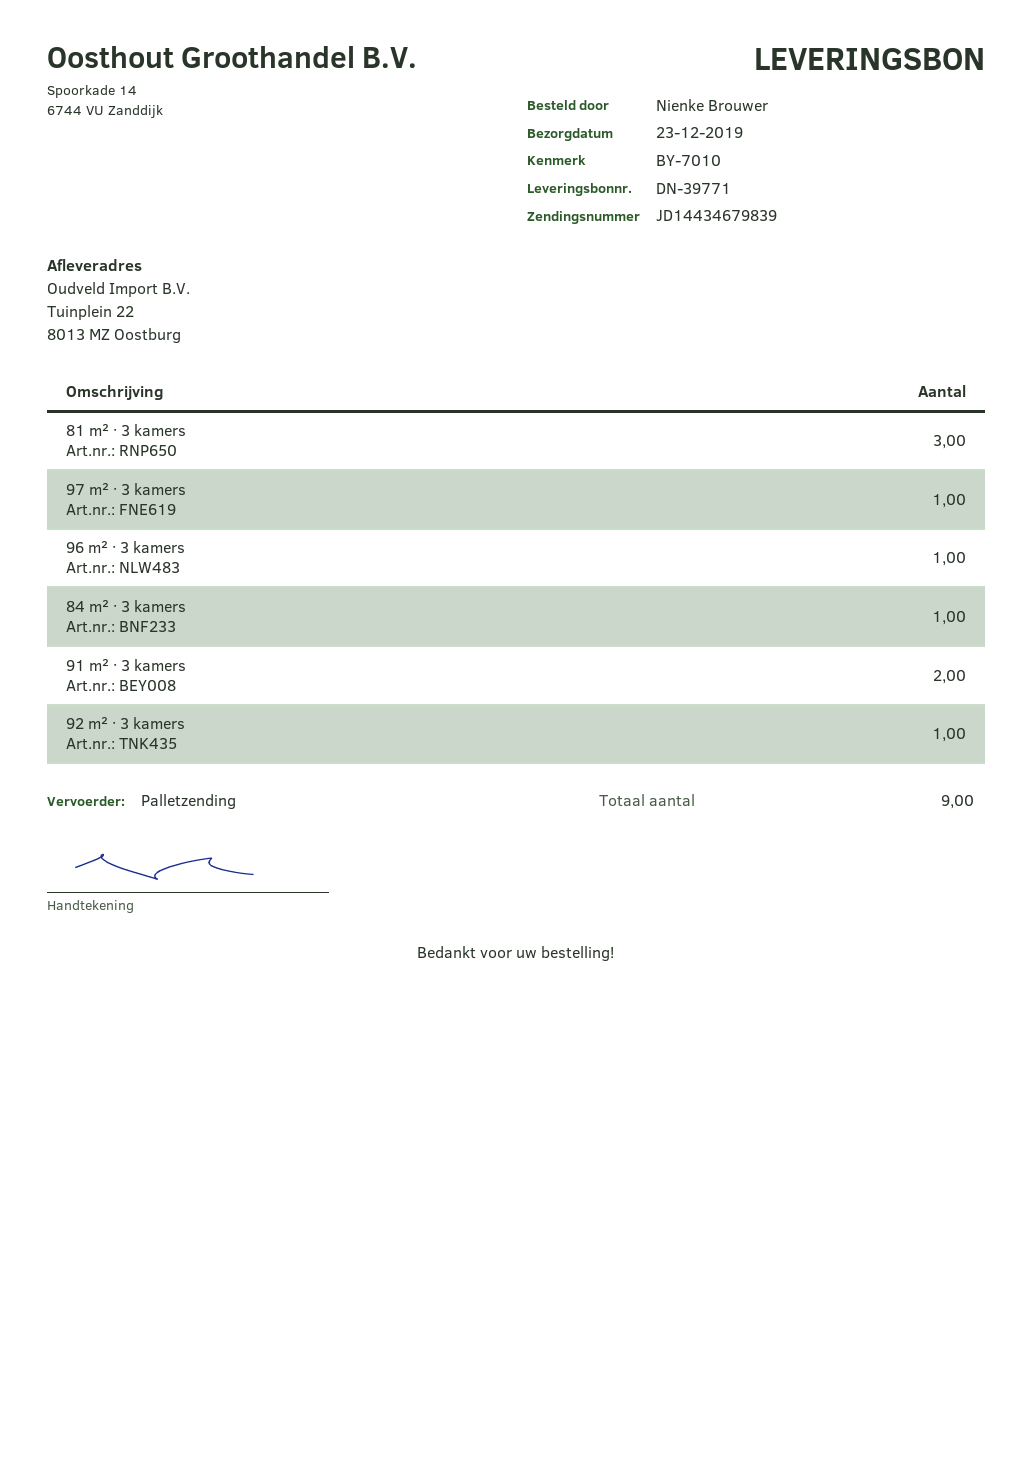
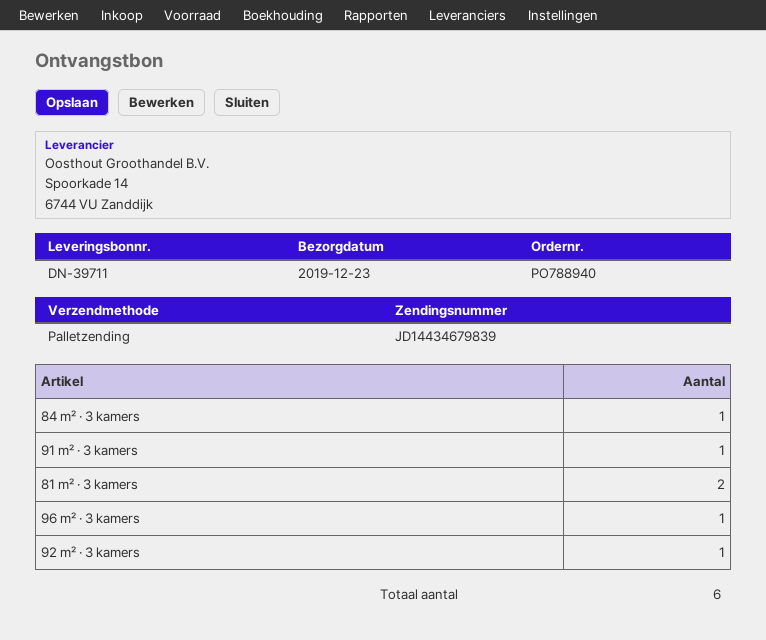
delivery note number: DN-39771 -> DN-39711
81 m² · 3 kamers: 3 -> 2
97 m² · 3 kamers: 1 -> none
91 m² · 3 kamers: 2 -> 1
total quantity: 9 -> 6

